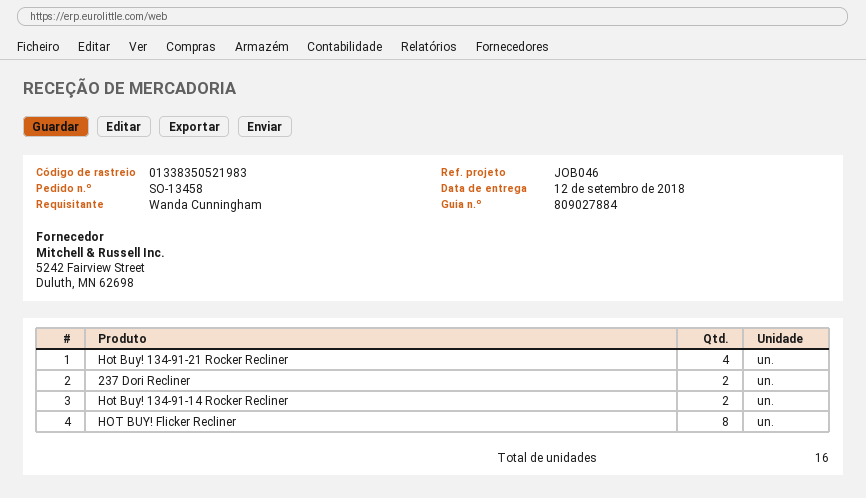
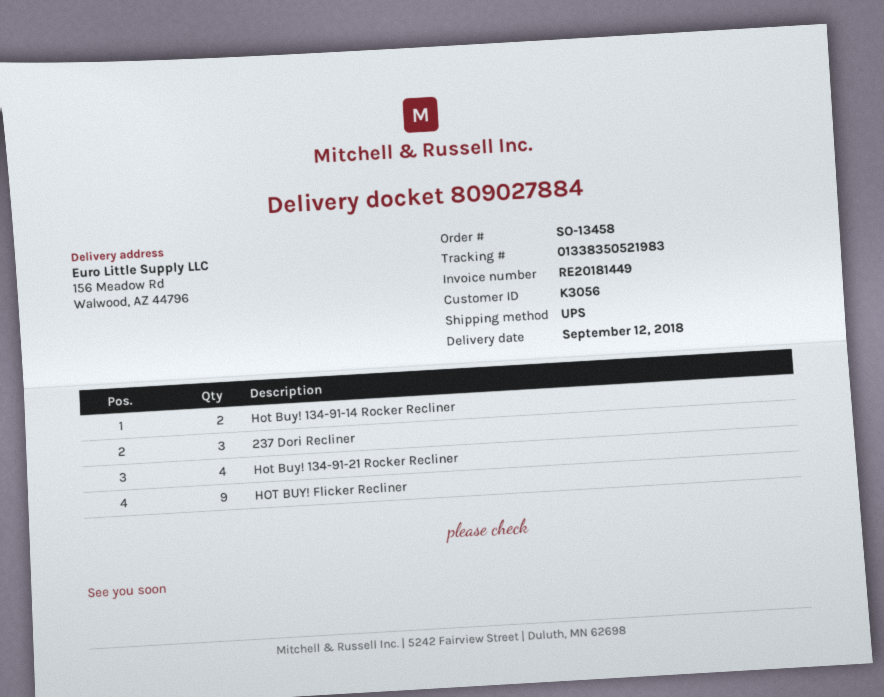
237 Dori Recliner: 2 -> 3
HOT BUY! Flicker Recliner: 8 -> 9

